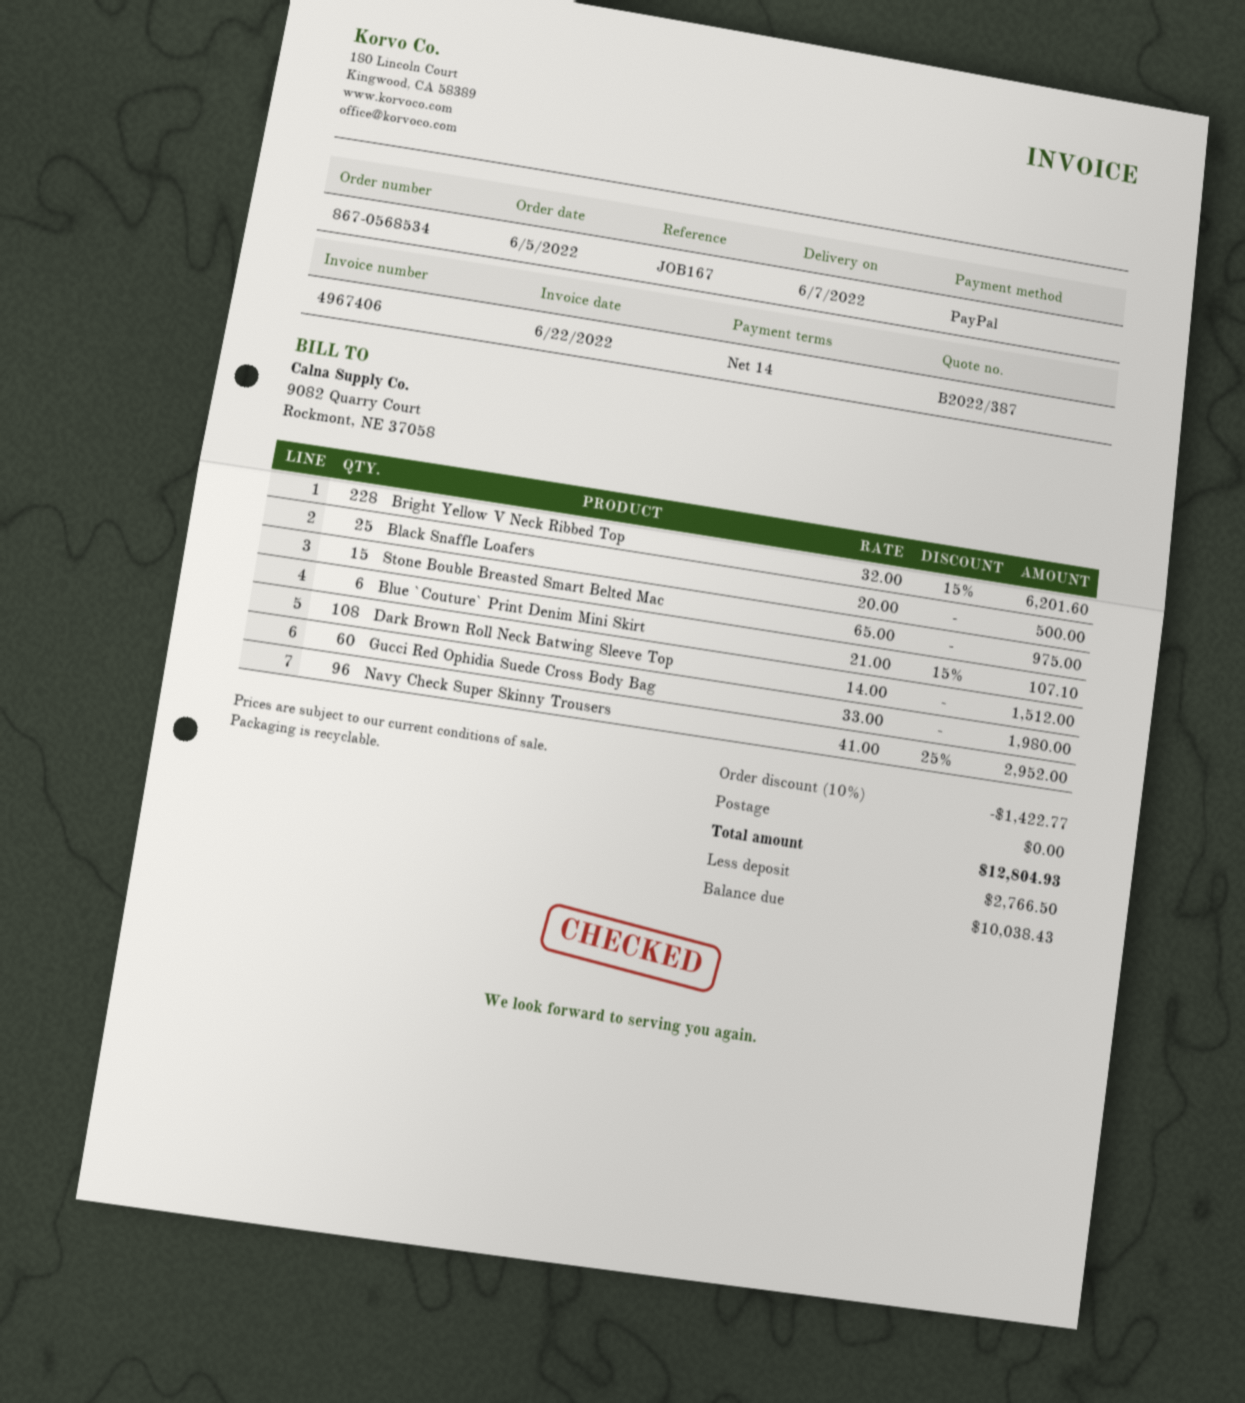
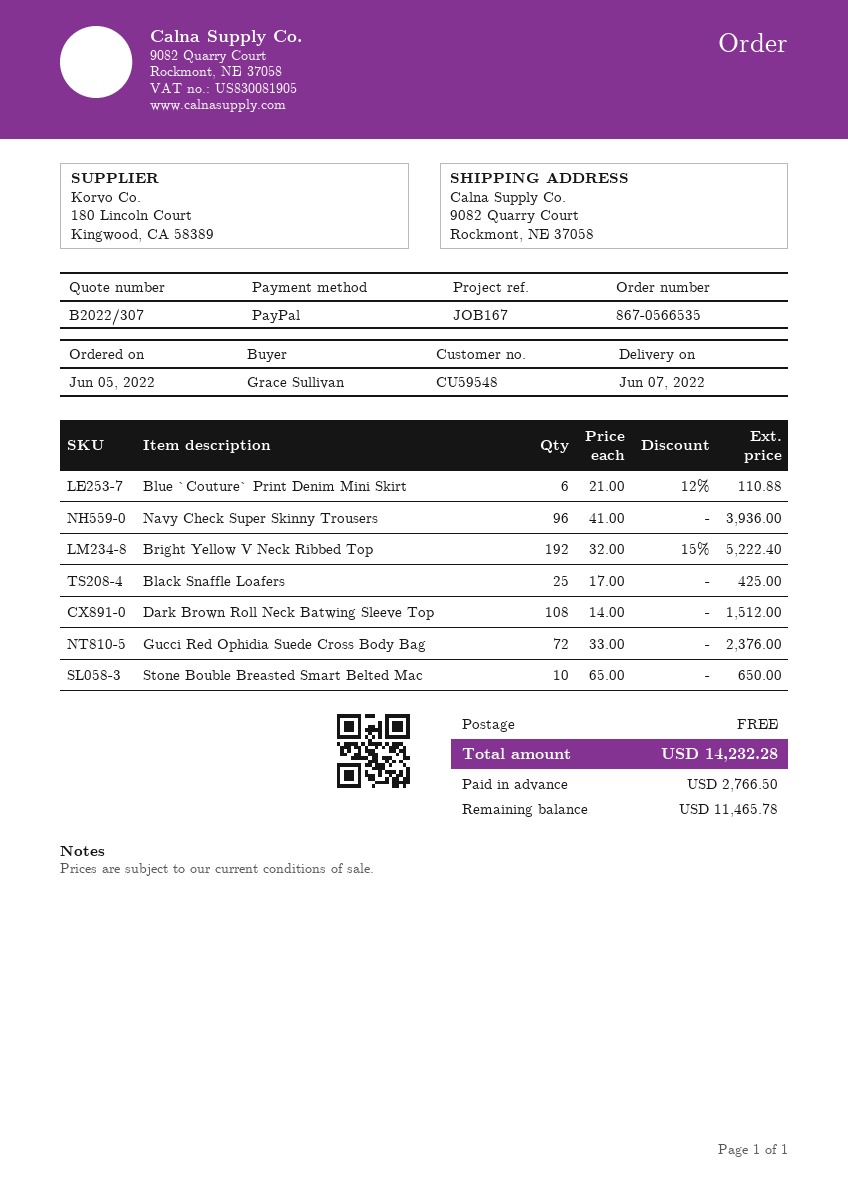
quote number: B2022/387 -> B2022/307
order number: 867-0568534 -> 867-0566535
Bright Yellow V Neck Ribbed Top: 228 x 32.00 - 15% = 6201.60 -> 192 x 32.00 - 15% = 5222.40
Black Snaffle Loafers: 25 x 20.00 = 500.00 -> 25 x 17.00 = 425.00
Stone Bouble Breasted Smart Belted Mac: 15 x 65.00 = 975.00 -> 10 x 65.00 = 650.00
Blue `Couture` Print Denim Mini Skirt: 6 x 21.00 - 15% = 107.10 -> 6 x 21.00 - 12% = 110.88
Gucci Red Ophidia Suede Cross Body Bag: 60 x 33.00 = 1980.00 -> 72 x 33.00 = 2376.00
Navy Check Super Skinny Trousers: 96 x 41.00 - 25% = 2952.00 -> 96 x 41.00 = 3936.00
discount: 10% = 1422.77 -> none
total: 12804.93 -> 14232.28
balance: 10038.43 -> 11465.78

